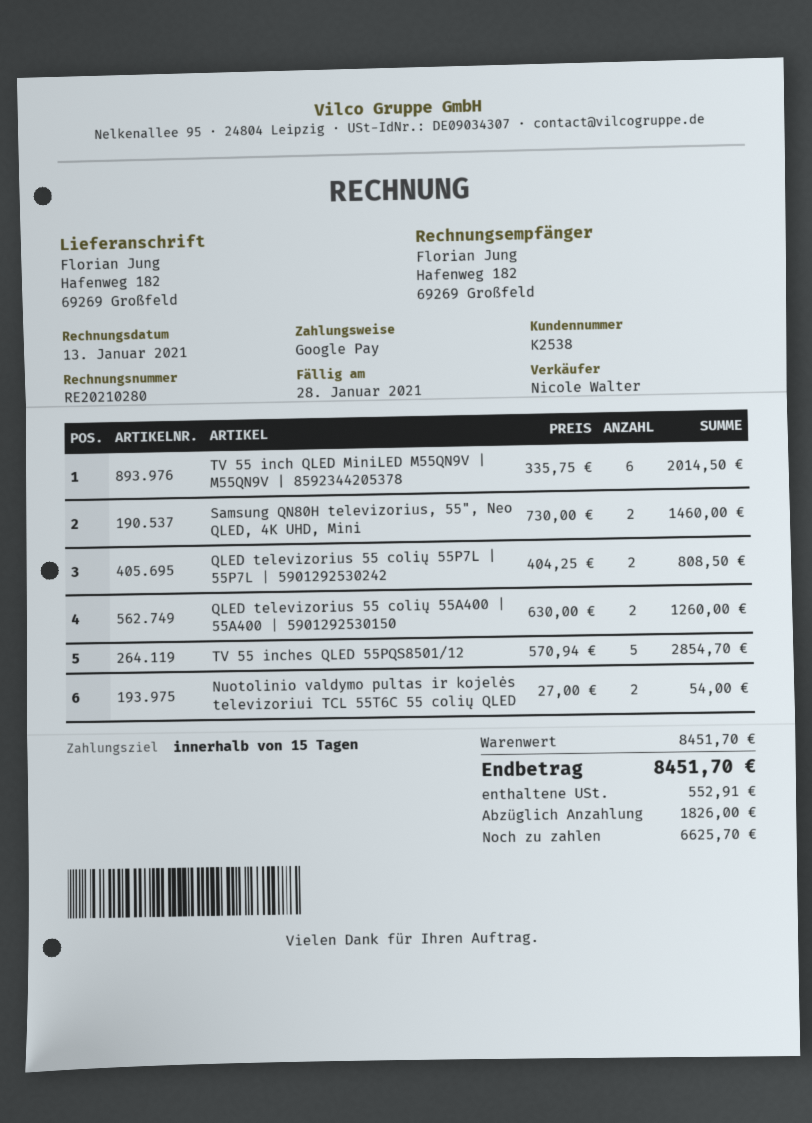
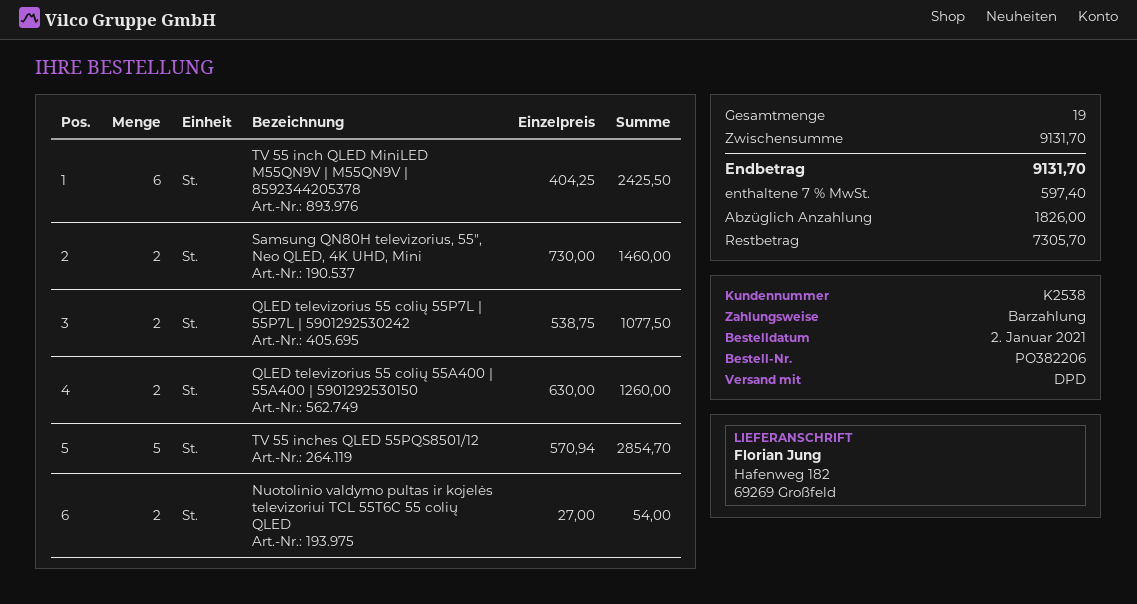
payment method: Google Pay -> cash
TV 55 inch QLED MiniLED M55QN9V | M55QN9V | 8592344205378: 6 x 335.75 = 2014.50 -> 6 x 404.25 = 2425.50
QLED televizorius 55 colių 55P7L | 55P7L | 5901292530242: 2 x 404.25 = 808.50 -> 2 x 538.75 = 1077.50
subtotal: 8451.70 -> 9131.70
tax: 552.91 -> 597.40
total: 8451.70 -> 9131.70
balance: 6625.70 -> 7305.70

